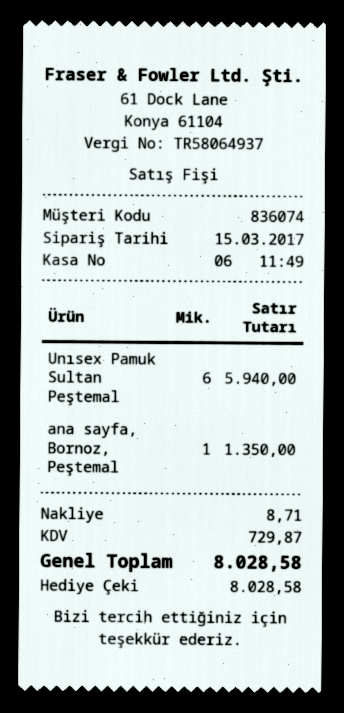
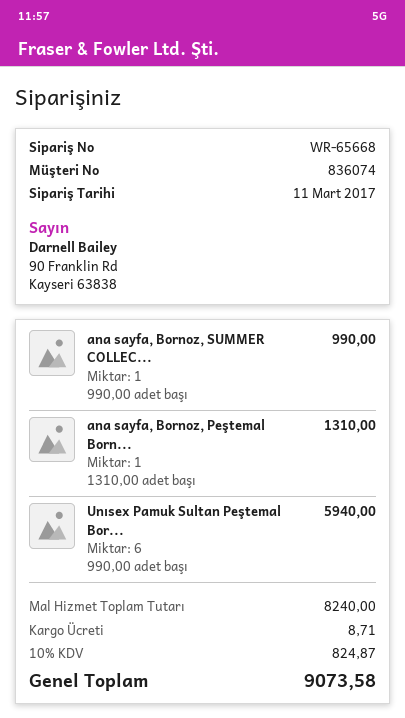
order date: 2017-03-15 -> 2017-03-11
ana sayfa, Bornoz, Peştemal: 1 for 1350.00 -> 1 for 1310.00
ana sayfa, Bornoz, SUMMER COLLEC...: none -> 1 for 990.00
tax: 729.87 -> 824.87
total: 8028.58 -> 9073.58

